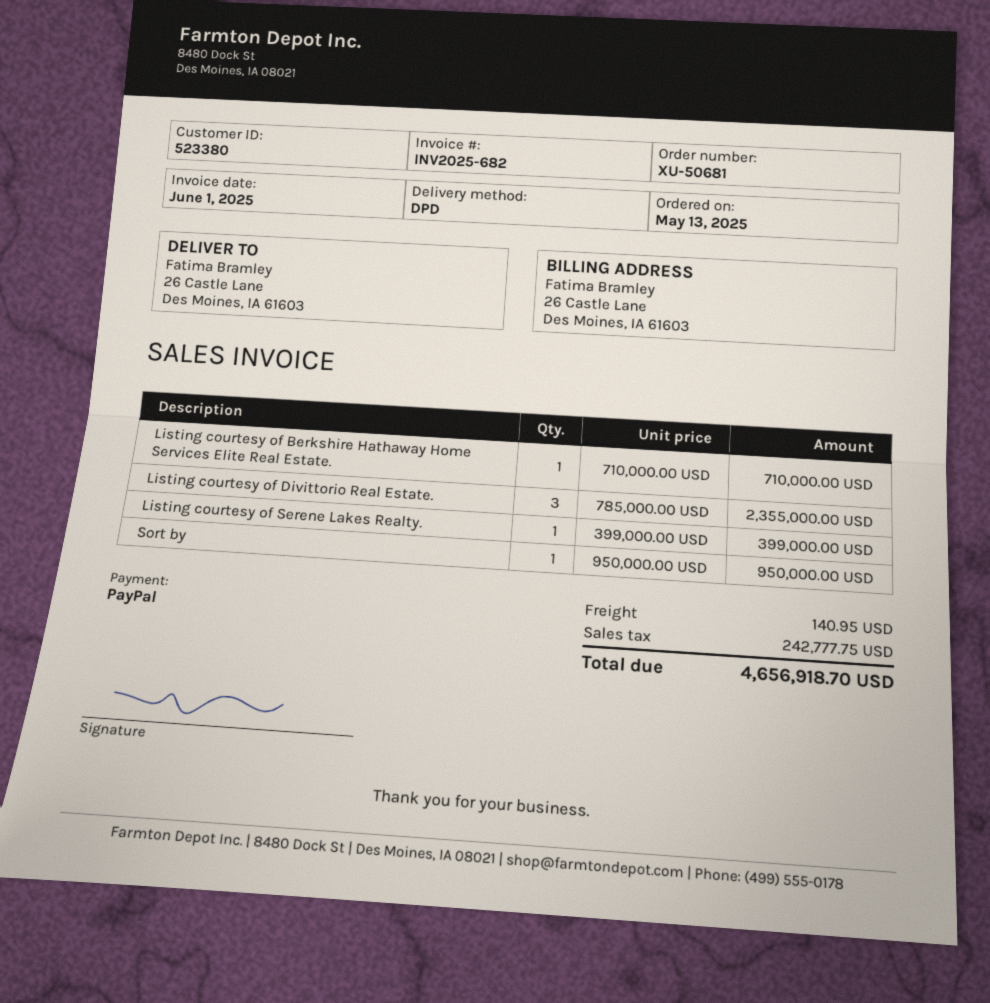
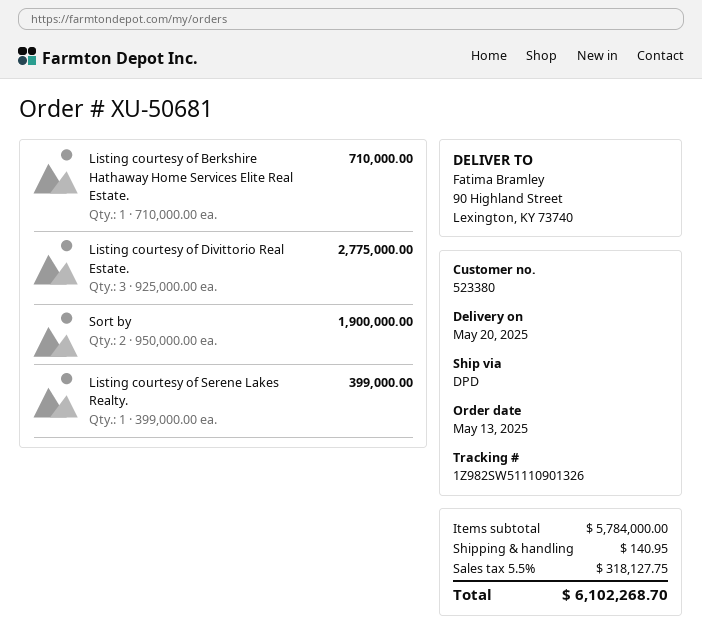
ship to: 26 Castle Lane, Des Moines, IA 61603 -> 90 Highland Street, Lexington, KY 73740
Listing courtesy of Divittorio Real Estate.: 3 x 785000.00 = 2355000.00 -> 3 x 925000.00 = 2775000.00
Sort by: 1 x 950000.00 = 950000.00 -> 2 x 950000.00 = 1900000.00
tax: 242777.75 -> 318127.75
total: 4656918.70 -> 6102268.70

